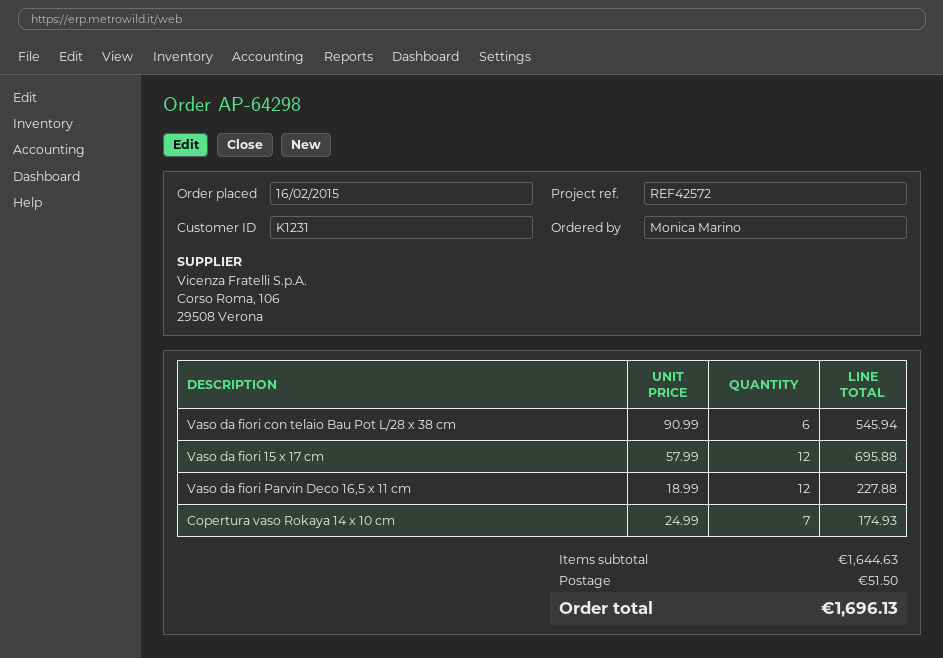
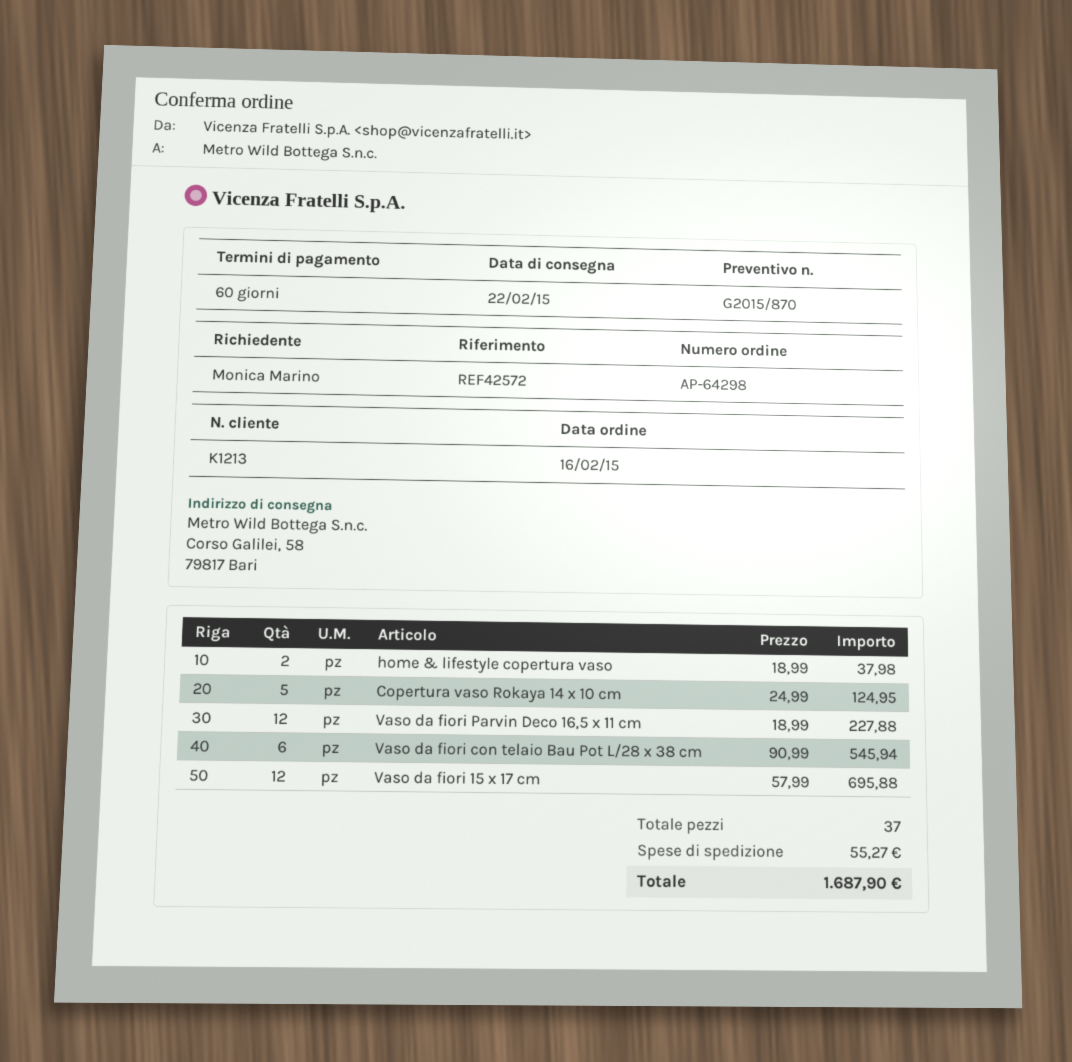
customer number: K1231 -> K1213
Copertura vaso Rokaya 14 x 10 cm: 7 x 24.99 = 174.93 -> 5 x 24.99 = 124.95
home & lifestyle copertura vaso: none -> 2 x 18.99 = 37.98
shipping: 51.50 -> 55.27
total: 1696.13 -> 1687.90

